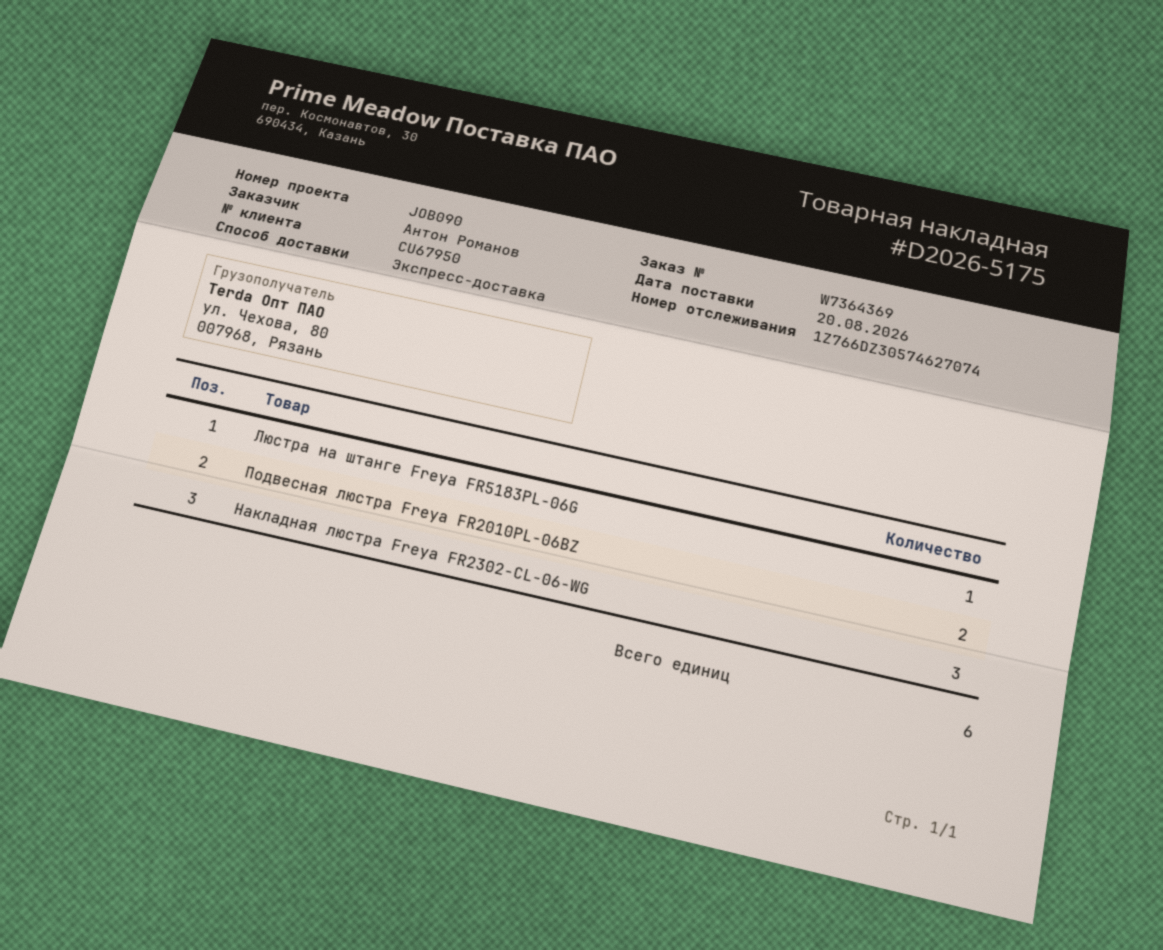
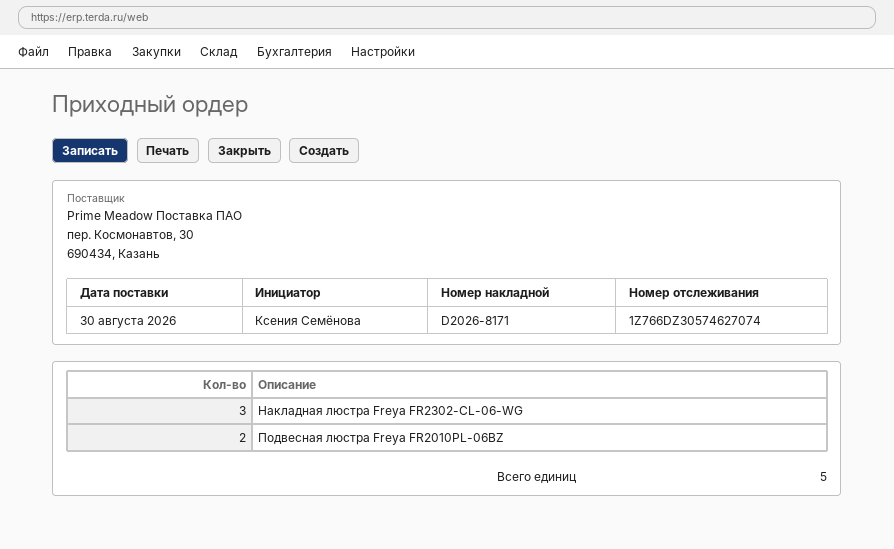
delivery note number: D2026-5175 -> D2026-8171
delivery date: 2026-08-20 -> 2026-08-30
ordered by: Антон Романов -> Ксения Семёнова
Люстра на штанге Freya FR5183PL-06G: 1 -> none
total quantity: 6 -> 5

